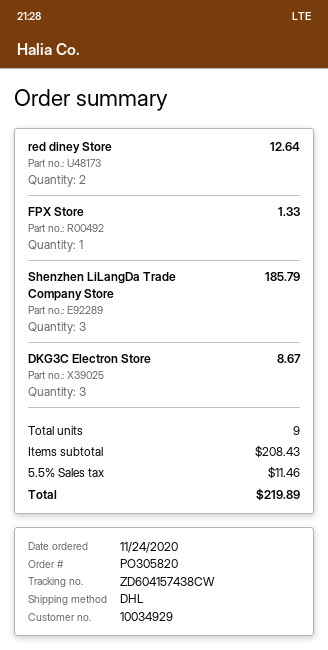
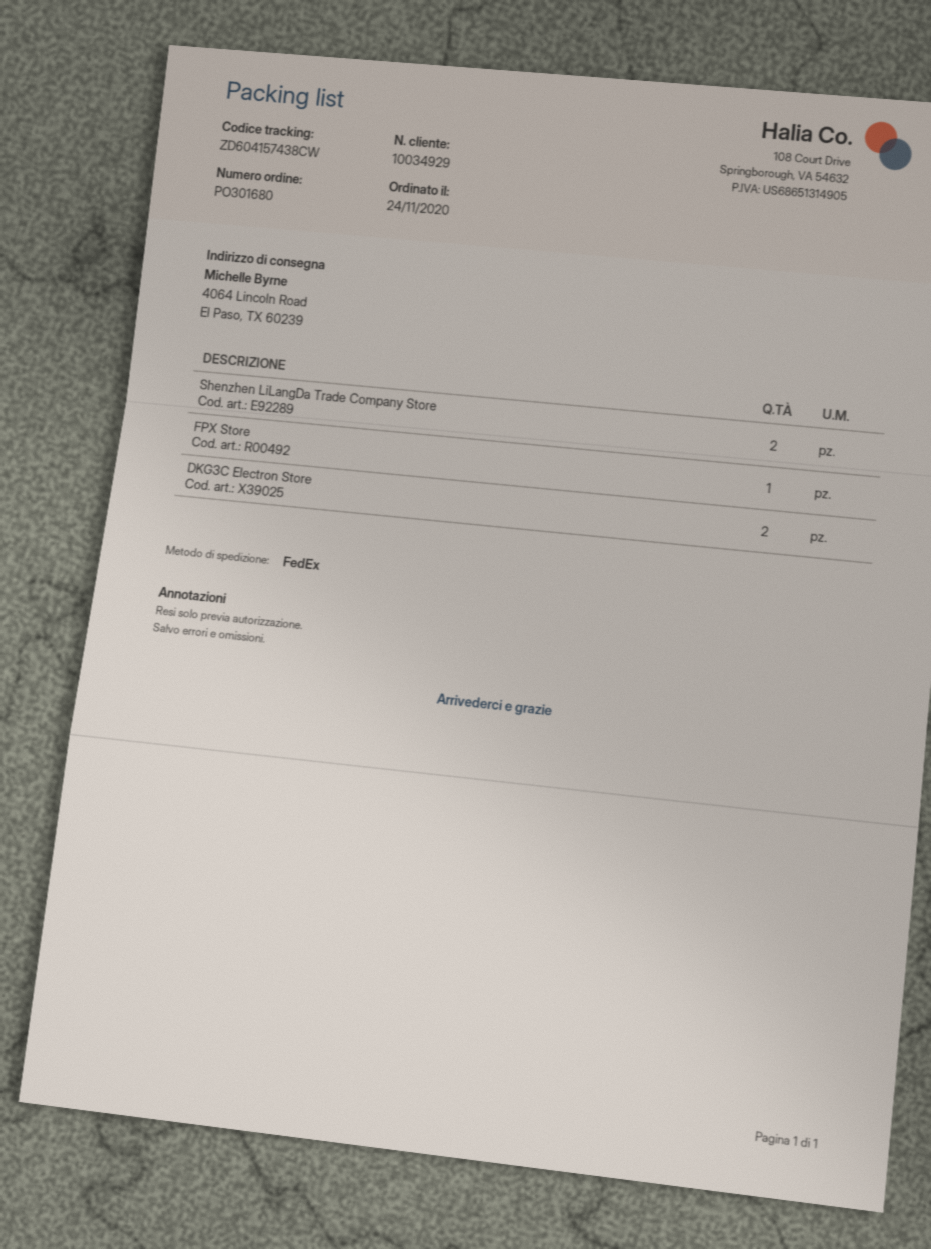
order number: PO305820 -> PO301680
shipping method: DHL -> FedEx
red diney Store: 2 -> none
Shenzhen LiLangDa Trade Company Store: 3 -> 2
DKG3C Electron Store: 3 -> 2

